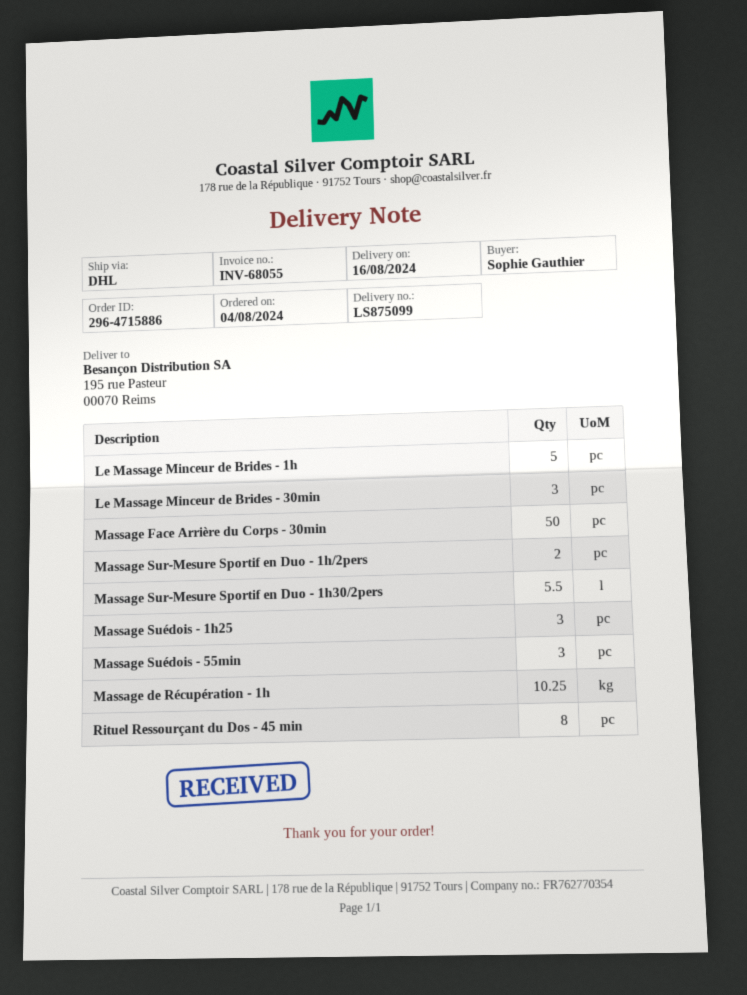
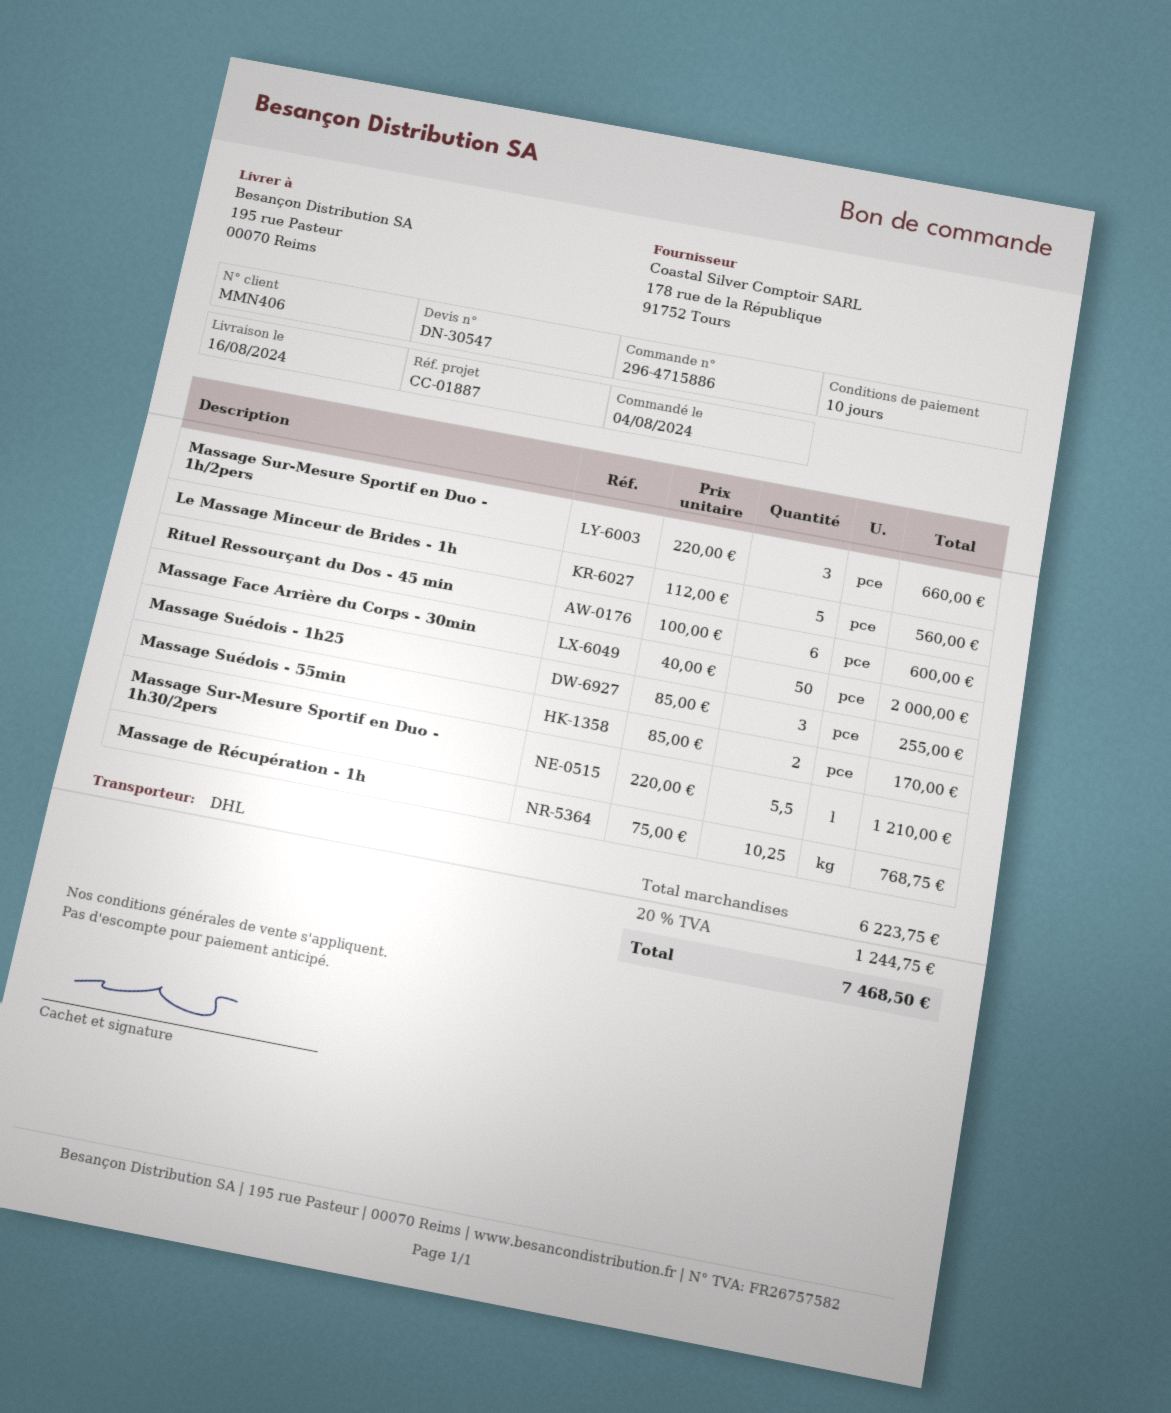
Le Massage Minceur de Brides - 30min: 3 -> none
Massage Sur-Mesure Sportif en Duo - 1h/2pers: 2 -> 3
Massage Suédois - 55min: 3 -> 2
Rituel Ressourçant du Dos - 45 min: 8 -> 6

